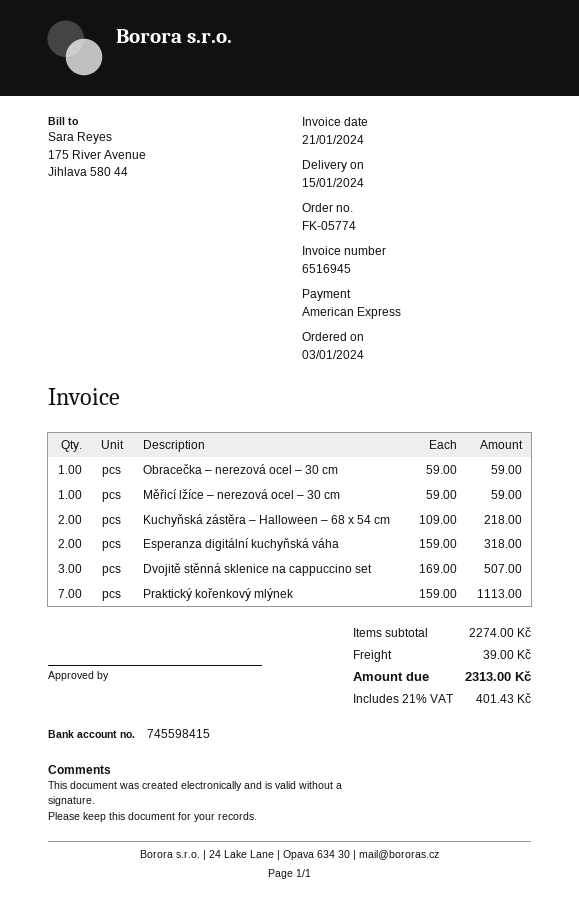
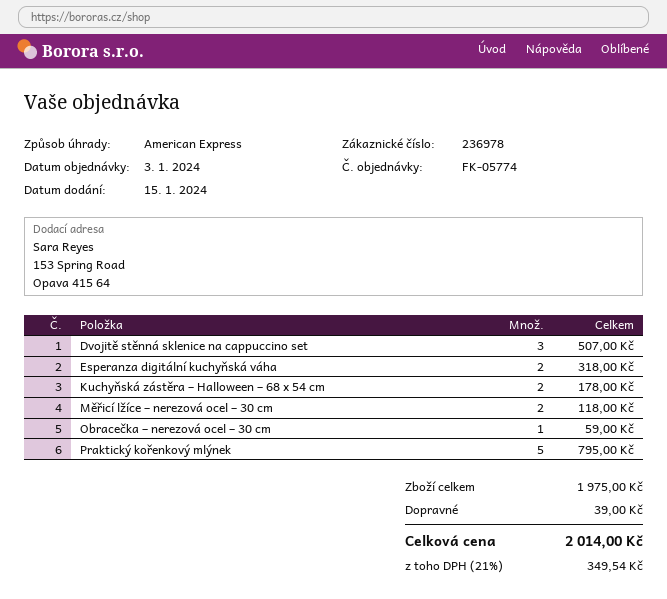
Měřicí lžíce – nerezová ocel – 30 cm: 1 for 59.00 -> 2 for 118.00
Kuchyňská zástěra – Halloween – 68 x 54 cm: 2 for 218.00 -> 2 for 178.00
Praktický kořenkový mlýnek: 7 for 1113.00 -> 5 for 795.00
subtotal: 2274.00 -> 1975.00
tax: 21% = 401.43 -> 21% = 349.54
total: 2313.00 -> 2014.00

